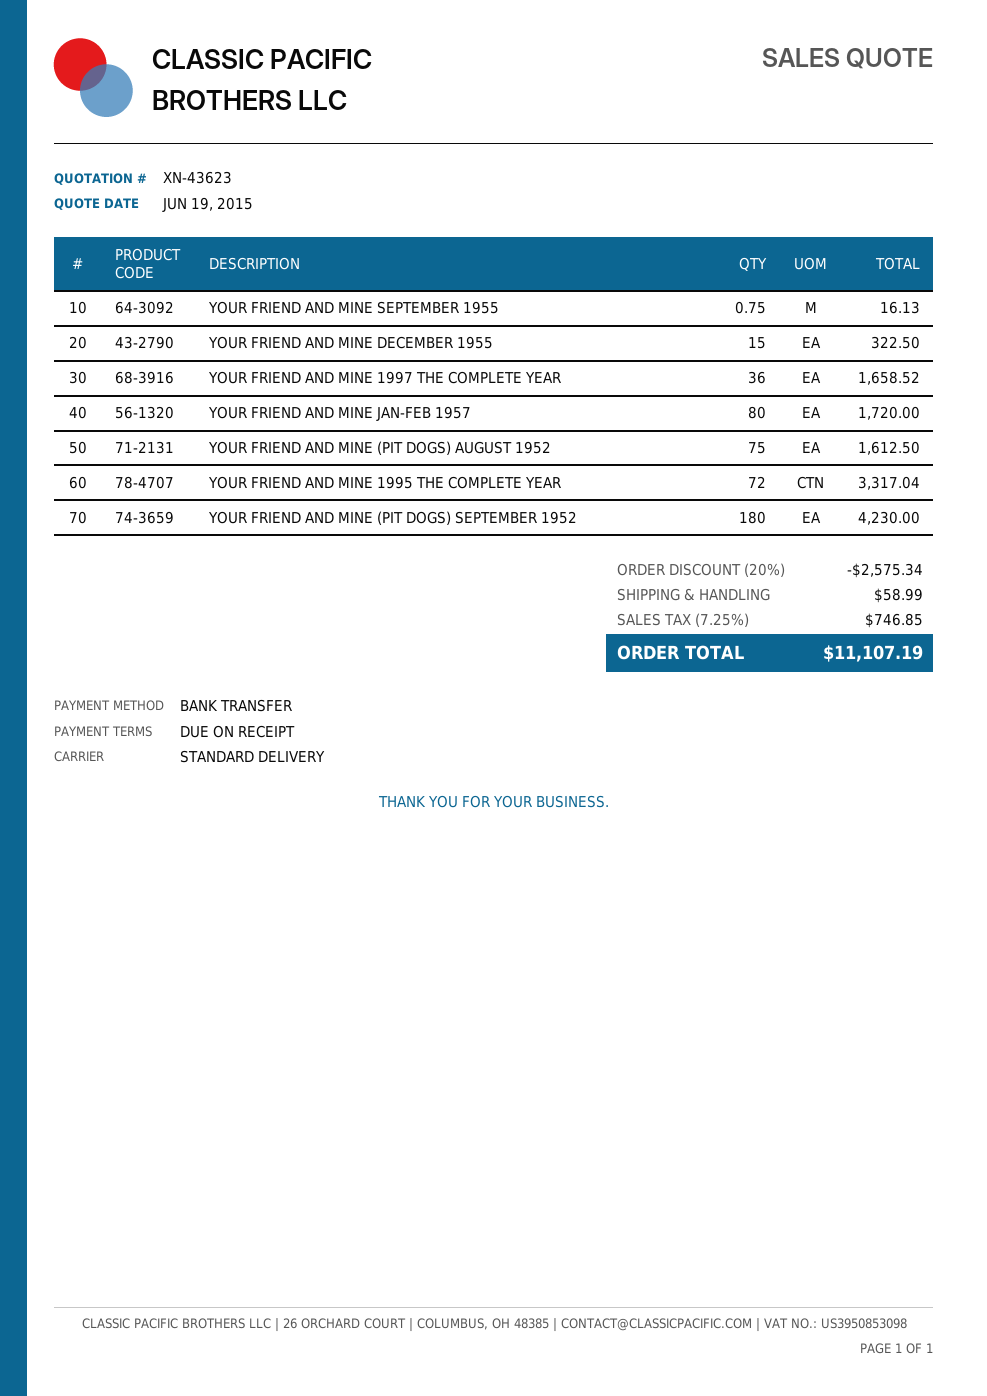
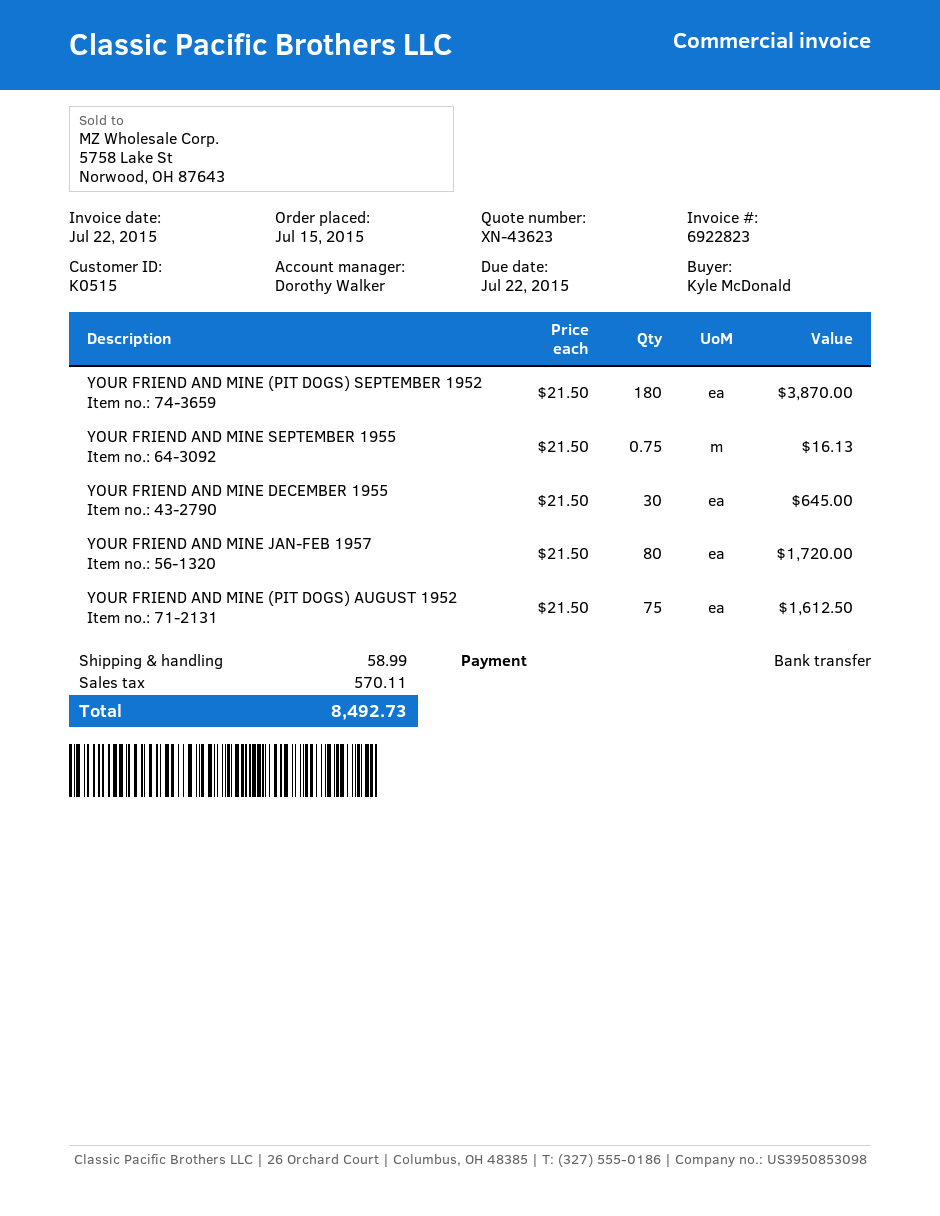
YOUR FRIEND AND MINE DECEMBER 1955: 15 for 322.50 -> 30 for 645.00
YOUR FRIEND AND MINE 1997 THE COMPLETE YEAR: 36 for 1658.52 -> none
YOUR FRIEND AND MINE 1995 THE COMPLETE YEAR: 72 for 3317.04 -> none
YOUR FRIEND AND MINE (PIT DOGS) SEPTEMBER 1952: 180 for 4230.00 -> 180 for 3870.00
discount: 20% = 2575.34 -> none
tax: 746.85 -> 570.11
total: 11107.19 -> 8492.73

